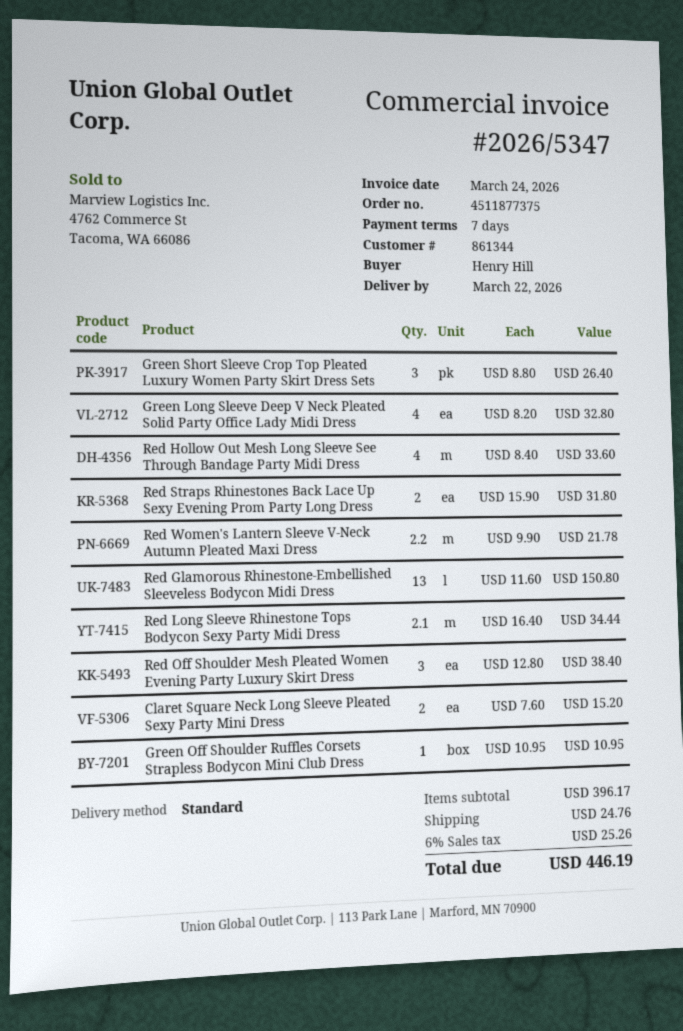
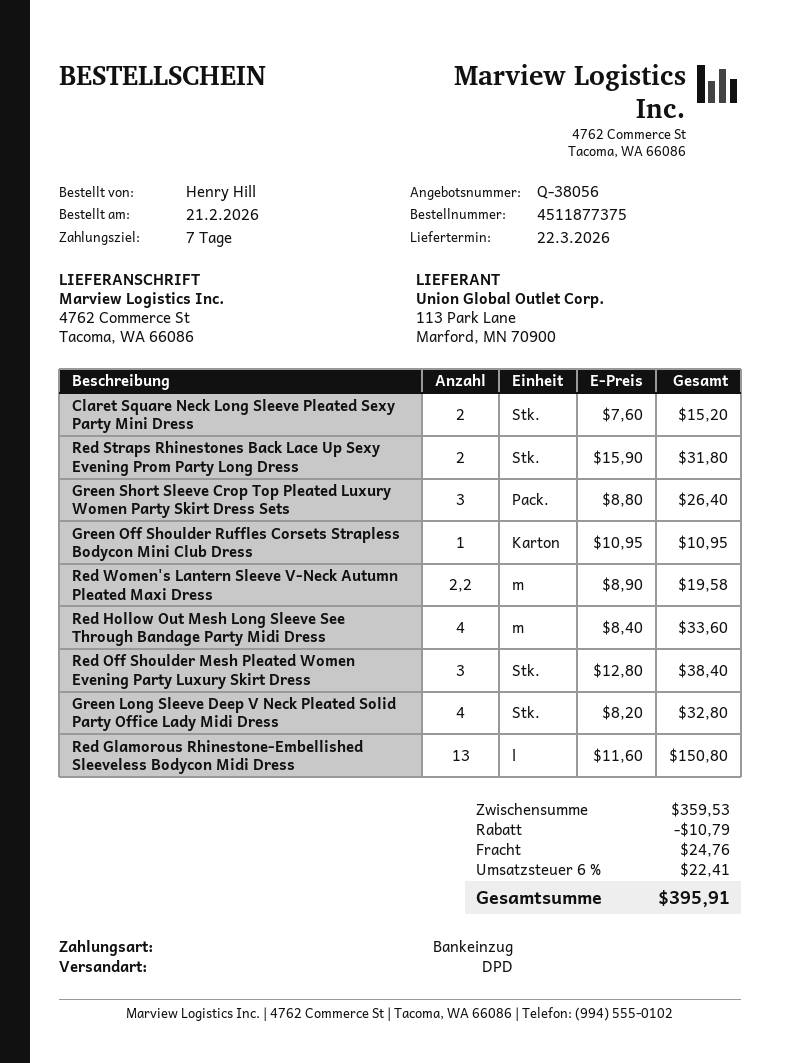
shipping method: standard -> DPD
Red Women's Lantern Sleeve V-Neck Autumn Pleated Maxi Dress: 2.2 x 9.90 = 21.78 -> 2.2 x 8.90 = 19.58
Red Long Sleeve Rhinestone Tops Bodycon Sexy Party Midi Dress: 2.1 x 16.40 = 34.44 -> none
subtotal: 396.17 -> 359.53
discount: none -> 10.79
tax: 6% = 25.26 -> 6% = 22.41
total: 446.19 -> 395.91

